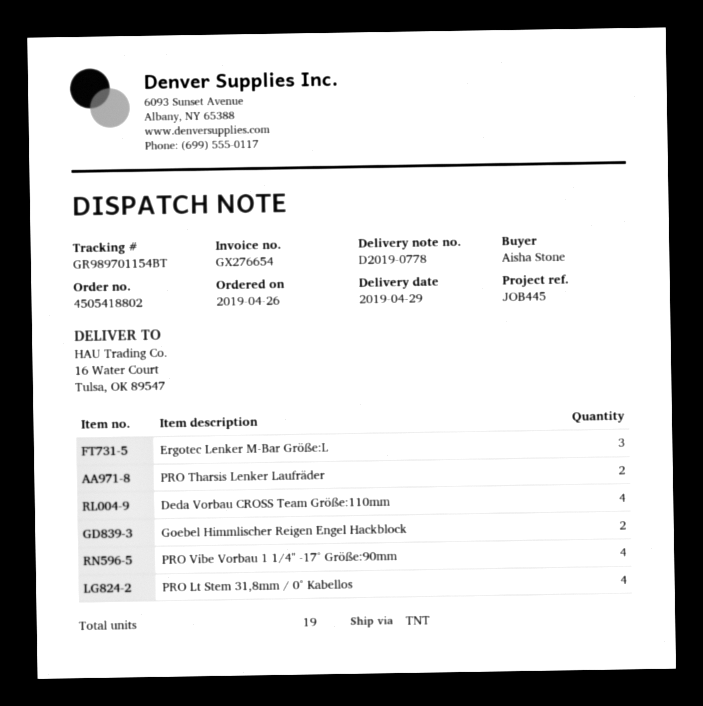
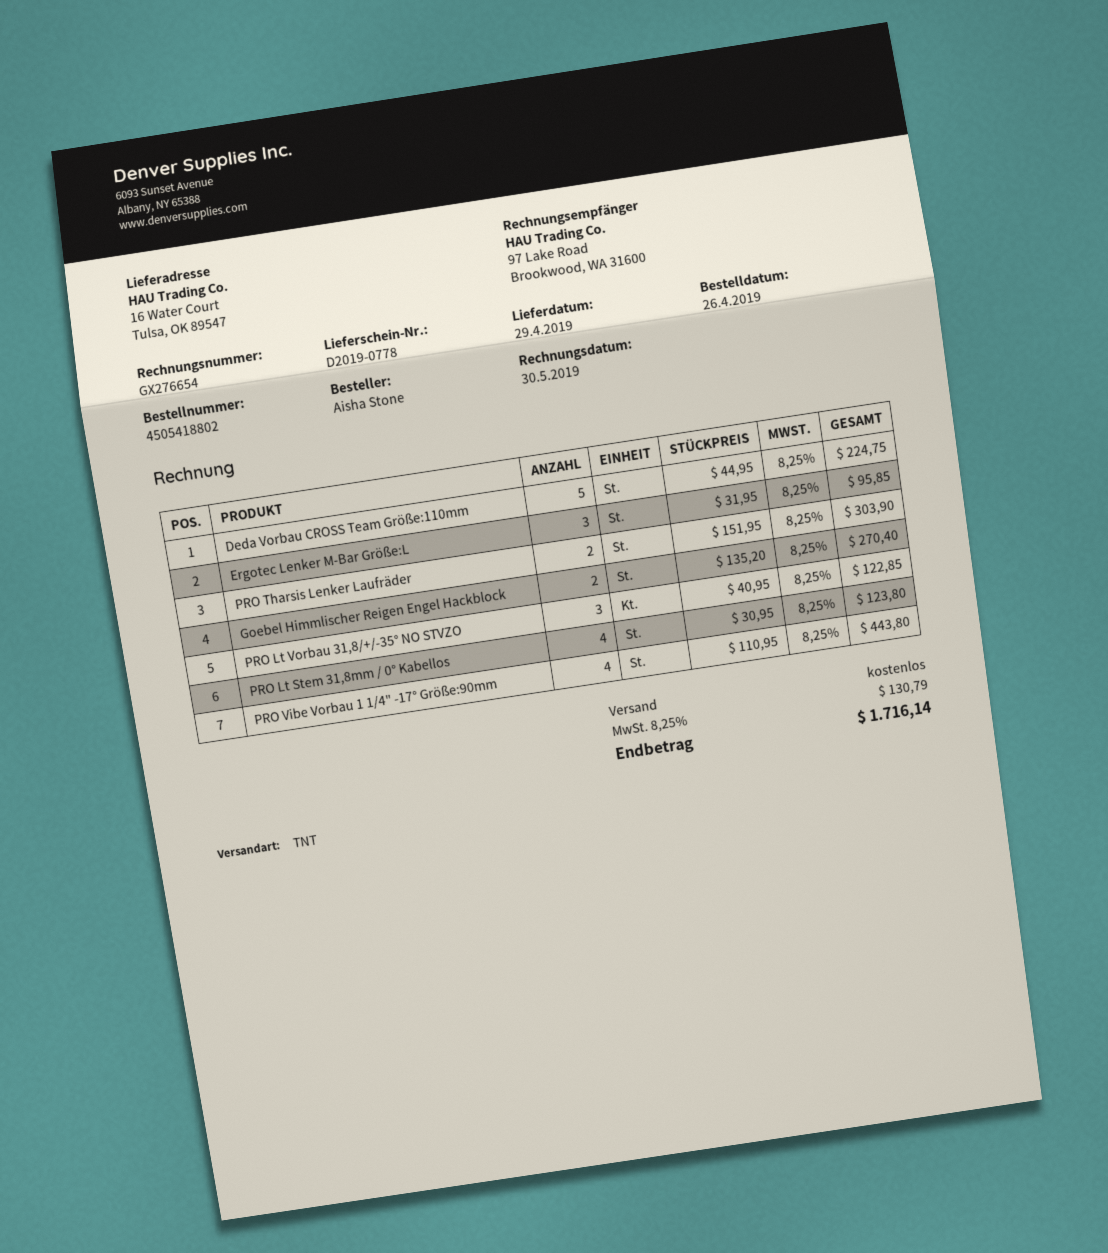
Deda Vorbau CROSS Team Größe:110mm: 4 -> 5
PRO Lt Vorbau 31,8/+/-35° NO STVZO: none -> 3

